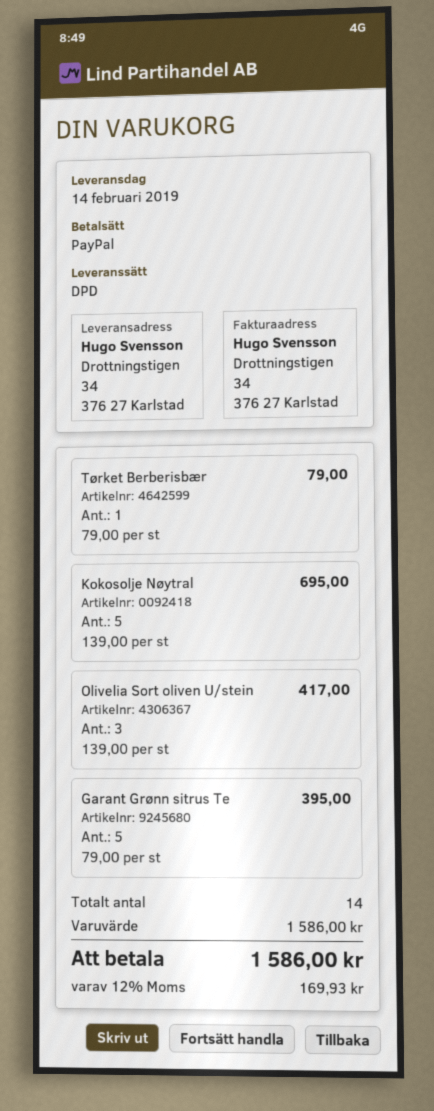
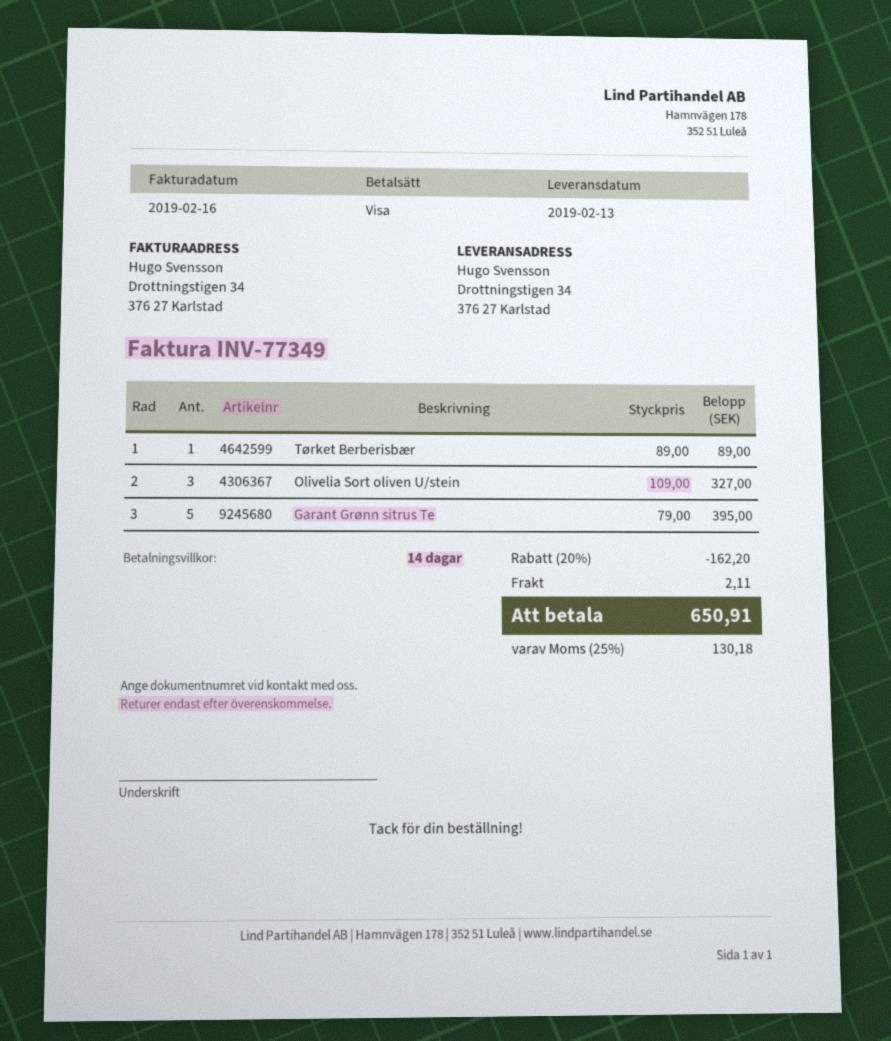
delivery date: 2019-02-14 -> 2019-02-13
payment method: PayPal -> Visa
Tørket Berberisbær: 1 x 79.00 = 79.00 -> 1 x 89.00 = 89.00
Kokosolje Nøytral: 5 x 139.00 = 695.00 -> none
Olivelia Sort oliven U/stein: 3 x 139.00 = 417.00 -> 3 x 109.00 = 327.00
discount: none -> 20% = 162.20
shipping: none -> 2.11
tax: 12% = 169.93 -> 25% = 130.18
total: 1586.00 -> 650.91

